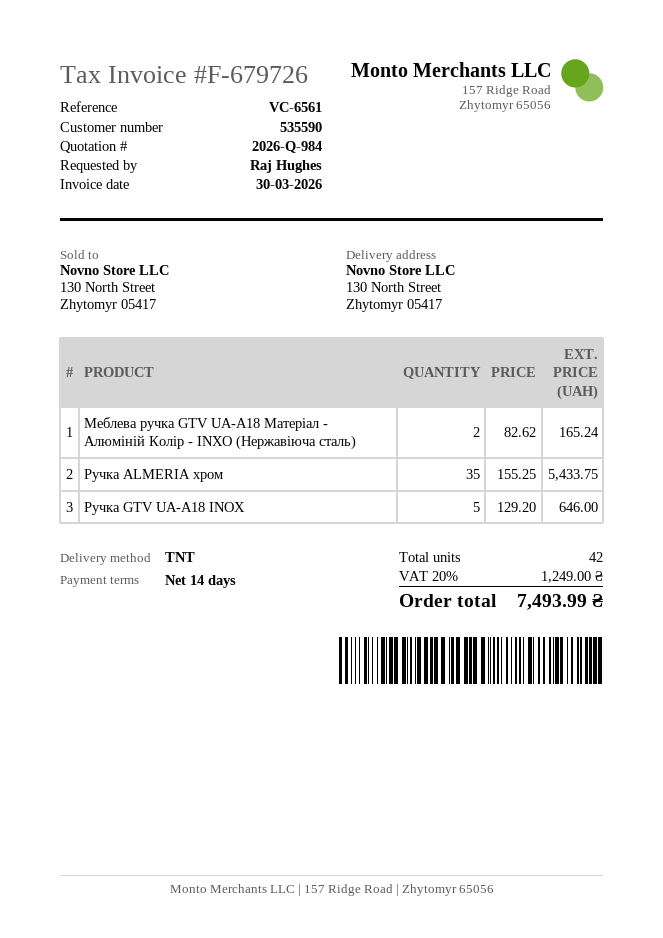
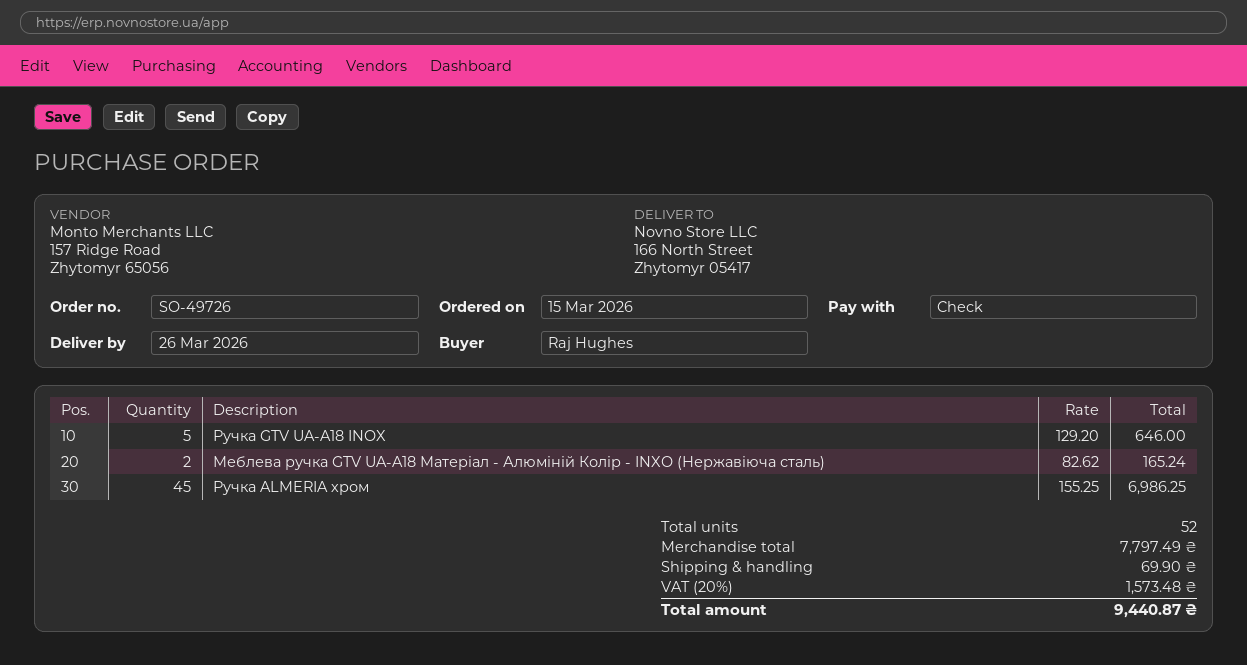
ship to: 130 North Street, Zhytomyr 05417 -> 166 North Street, Zhytomyr 05417
Ручка ALMERIA хром: 35 x 155.25 = 5433.75 -> 45 x 155.25 = 6986.25
total quantity: 42 -> 52
shipping: none -> 69.90
tax: 20% = 1249.00 -> 20% = 1573.48
total: 7493.99 -> 9440.87

